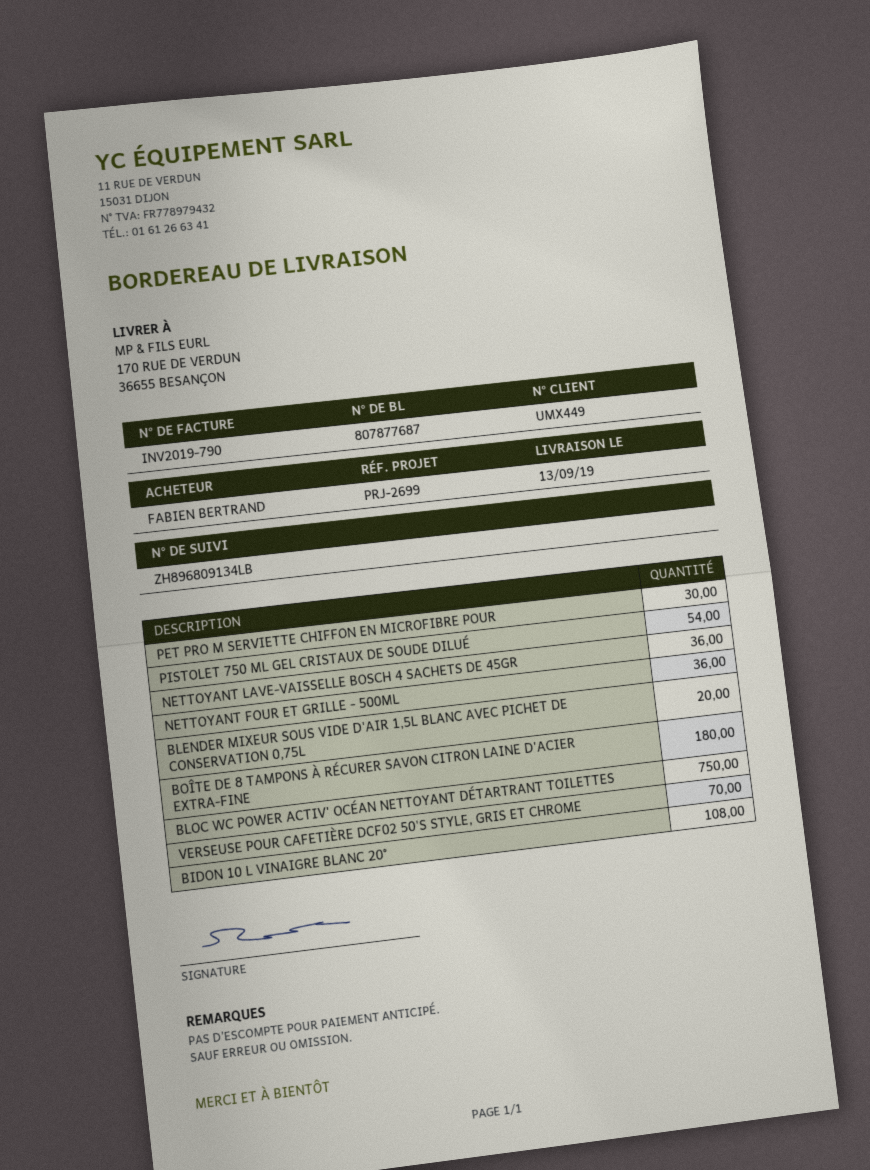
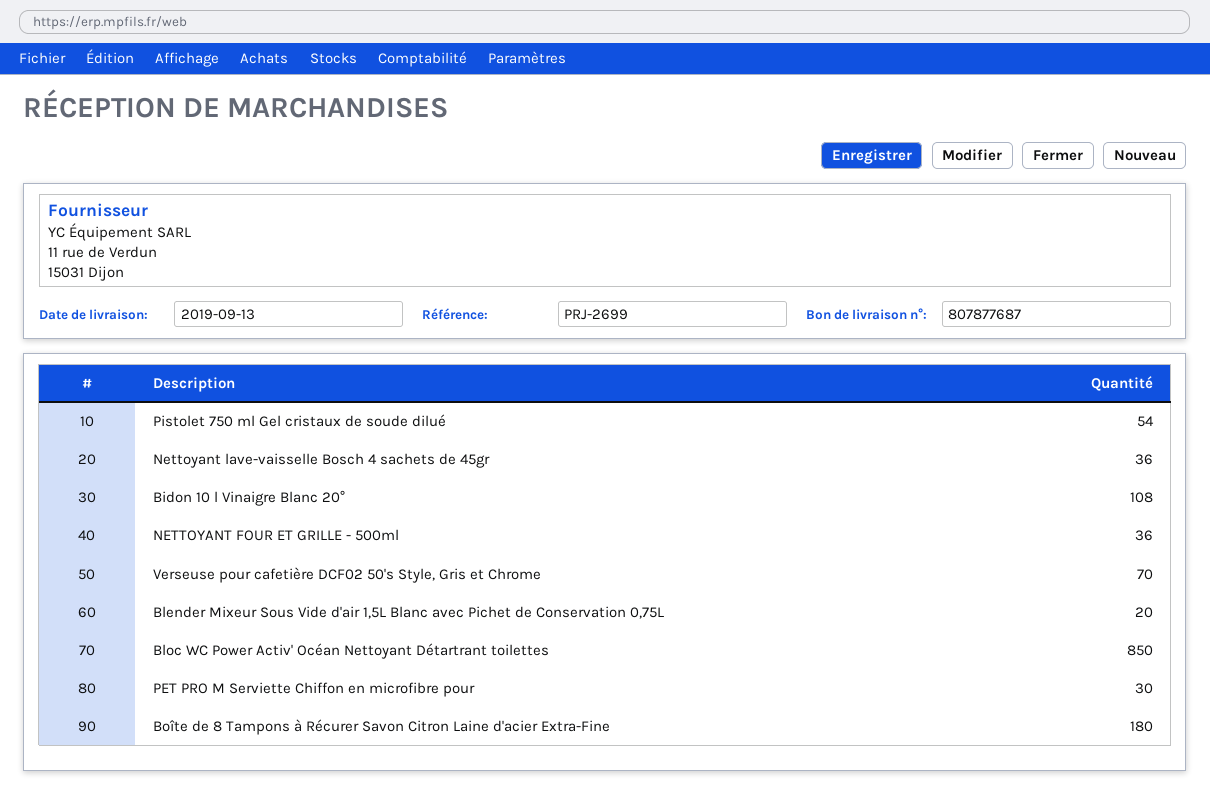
BLOC WC POWER ACTIV' OCÉAN NETTOYANT DÉTARTRANT TOILETTES: 750 -> 850

